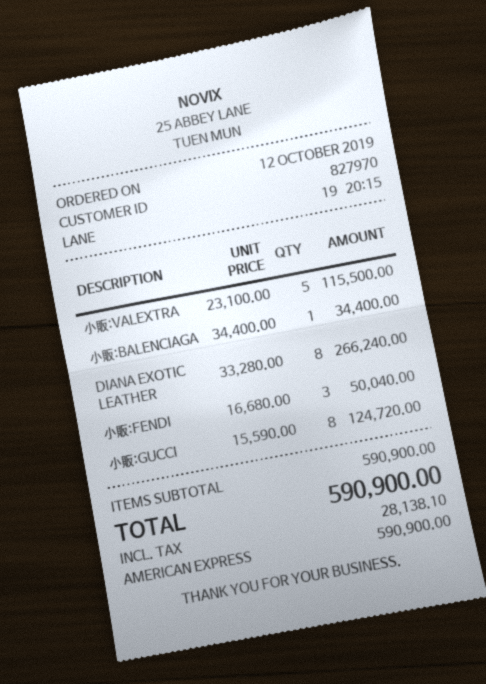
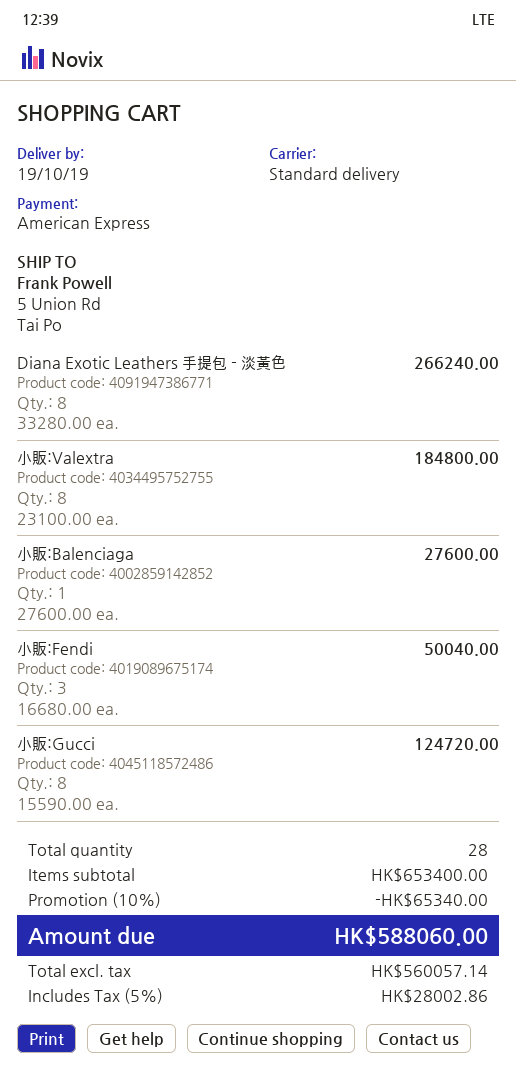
小販:VALEXTRA: 5 x 23100.00 = 115500.00 -> 8 x 23100.00 = 184800.00
小販:BALENCIAGA: 1 x 34400.00 = 34400.00 -> 1 x 27600.00 = 27600.00
subtotal: 590900.00 -> 653400.00
discount: none -> 10% = 65340.00
tax: 28138.10 -> 28002.86
total: 590900.00 -> 588060.00

